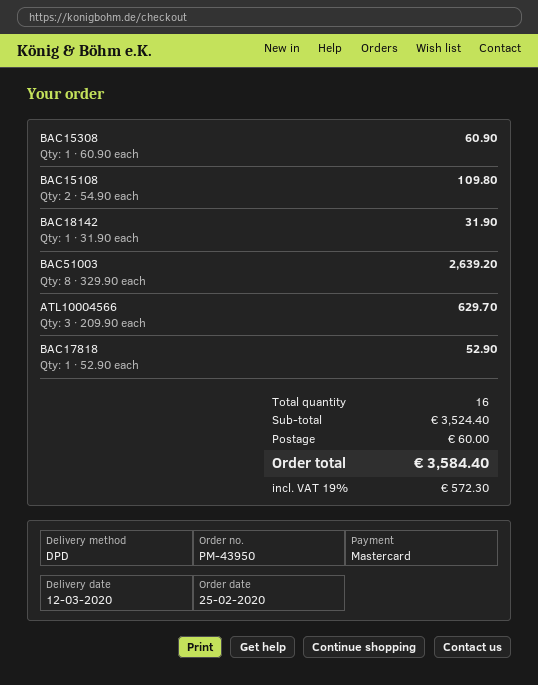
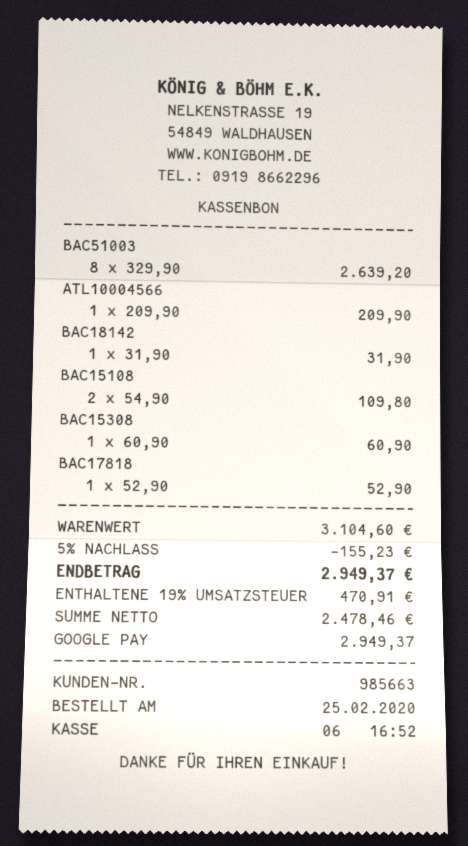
payment method: Mastercard -> Google Pay
ATL10004566: 3 x 209.90 = 629.70 -> 1 x 209.90 = 209.90
subtotal: 3524.40 -> 3104.60
discount: none -> 5% = 155.23
shipping: 60.00 -> none
tax: 19% = 572.30 -> 19% = 470.91
total: 3584.40 -> 2949.37

